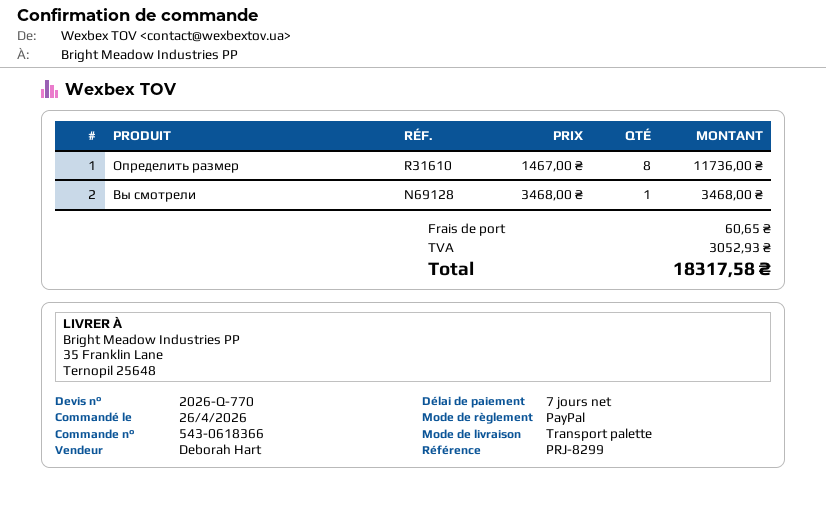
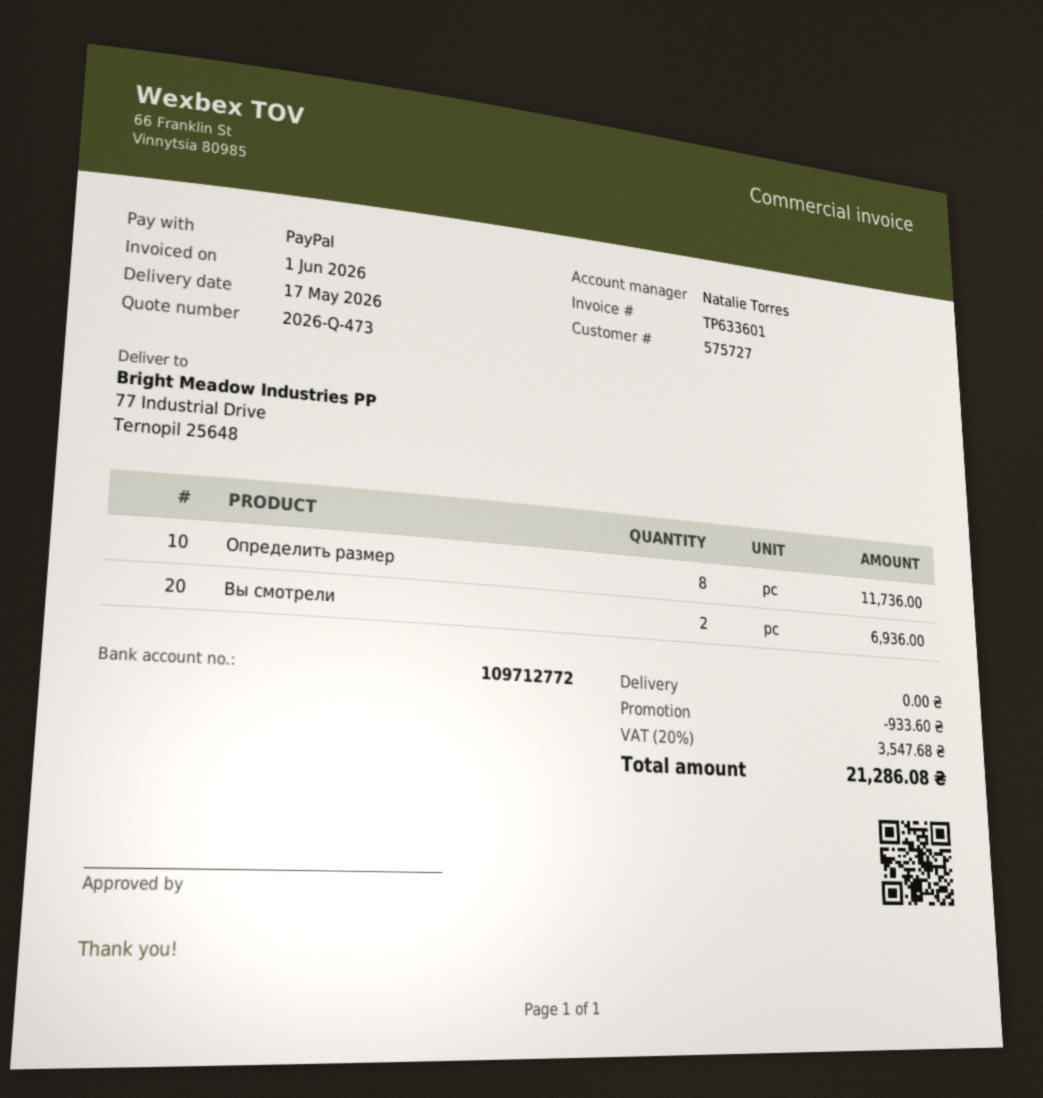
quote number: 2026-Q-770 -> 2026-Q-473
sales rep: Deborah Hart -> Natalie Torres
ship to: 35 Franklin Lane, Ternopil 25648 -> 77 Industrial Drive, Ternopil 25648
Вы смотрели: 1 for 3468.00 -> 2 for 6936.00
discount: none -> 933.60
shipping: 60.65 -> 0.00
tax: 3052.93 -> 3547.68
total: 18317.58 -> 21286.08

